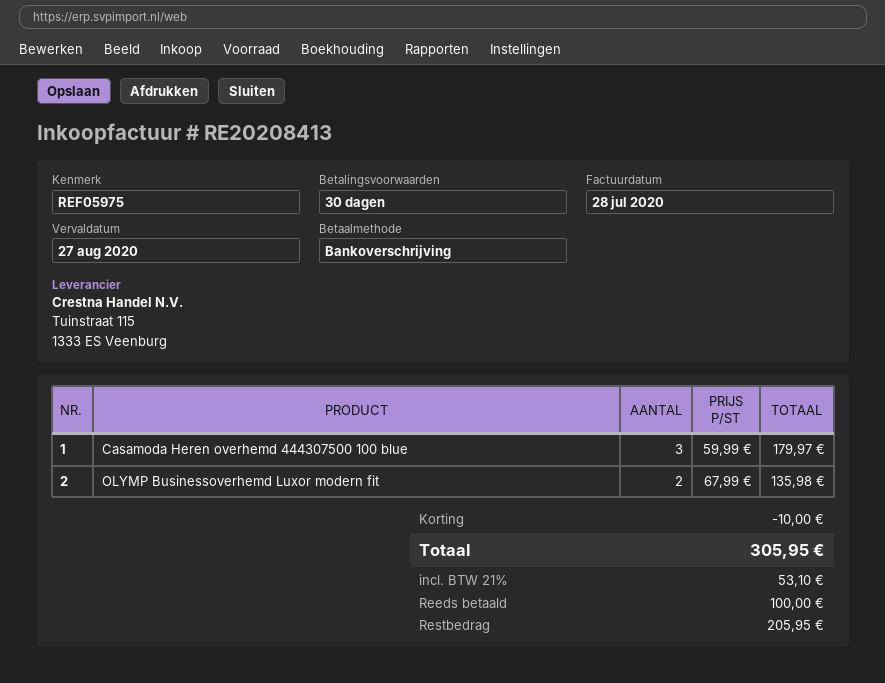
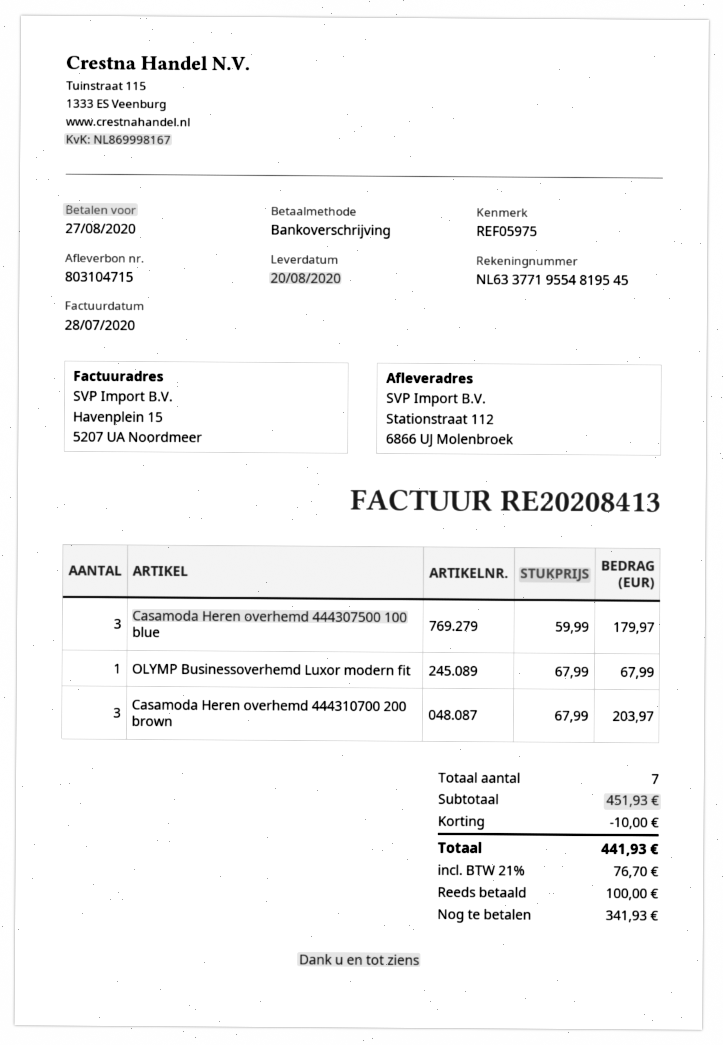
OLYMP Businessoverhemd Luxor modern fit: 2 x 67.99 = 135.98 -> 1 x 67.99 = 67.99
Casamoda Heren overhemd 444310700 200 brown: none -> 3 x 67.99 = 203.97
tax: 21% = 53.10 -> 21% = 76.70
total: 305.95 -> 441.93
balance: 205.95 -> 341.93

